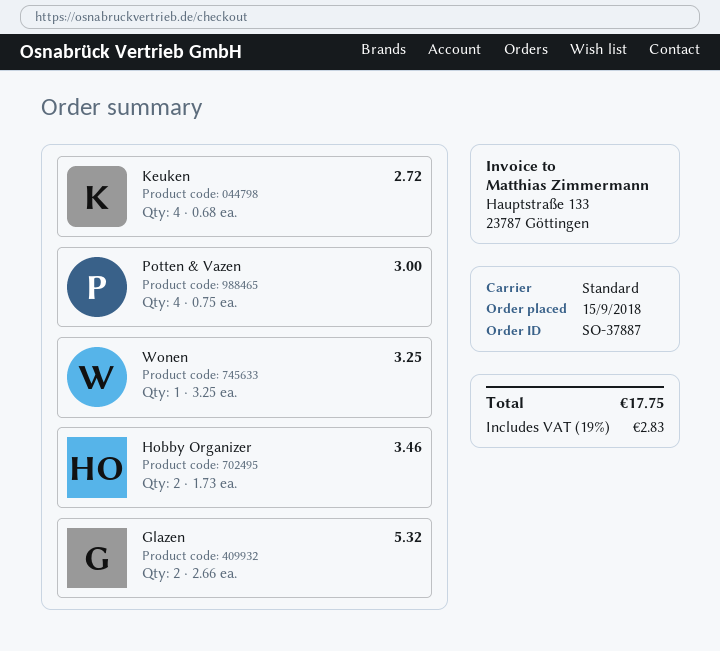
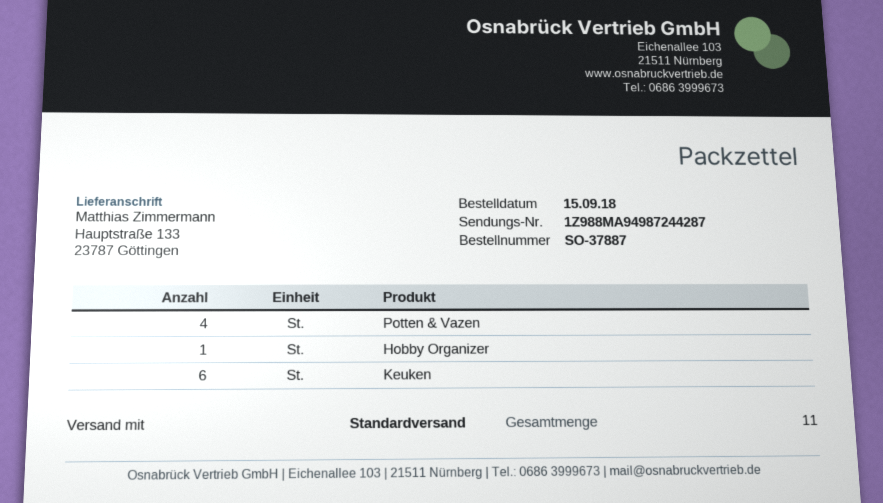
Keuken: 4 -> 6
Wonen: 1 -> none
Hobby Organizer: 2 -> 1
Glazen: 2 -> none

